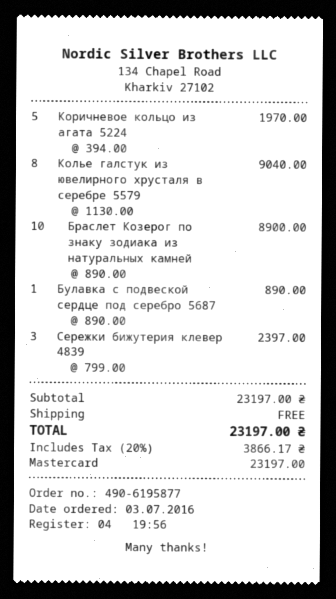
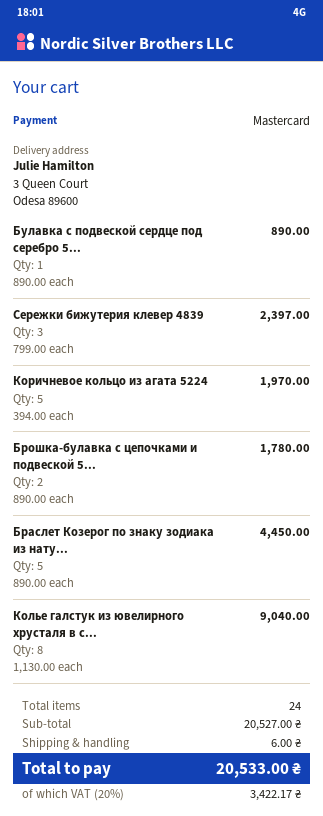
Браслет Козерог по знаку зодиака из натуральных камней: 10 x 890.00 = 8900.00 -> 5 x 890.00 = 4450.00
Брошка-булавка с цепочками и подвеской 5...: none -> 2 x 890.00 = 1780.00
subtotal: 23197.00 -> 20527.00
shipping: 0.00 -> 6.00
tax: 20% = 3866.17 -> 20% = 3422.17
total: 23197.00 -> 20533.00

